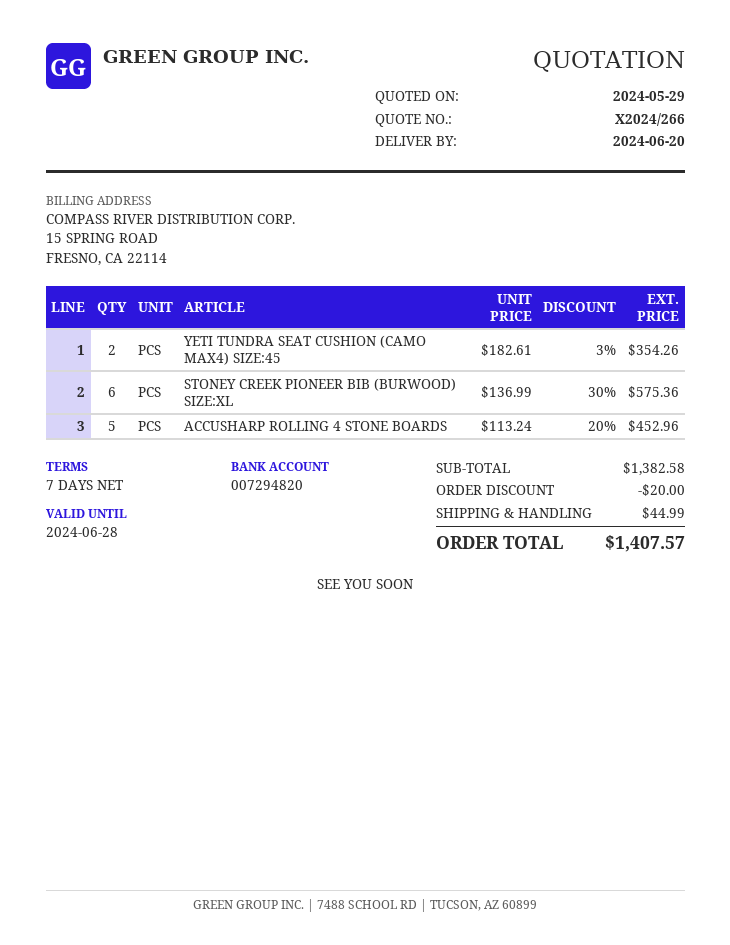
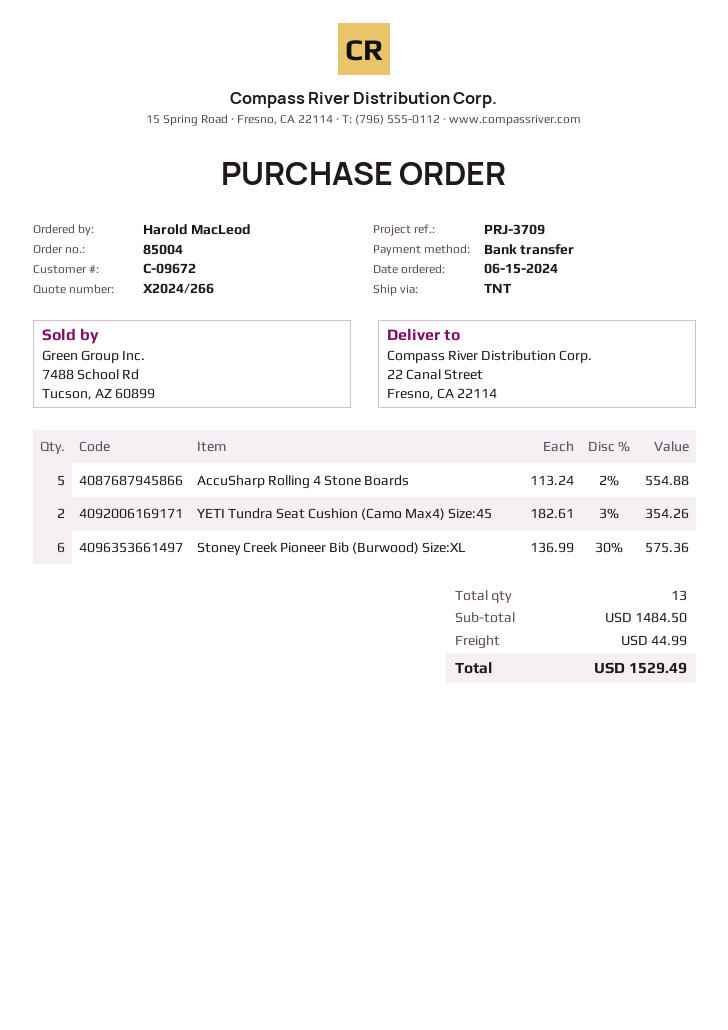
ACCUSHARP ROLLING 4 STONE BOARDS: 5 x 113.24 - 20% = 452.96 -> 5 x 113.24 - 2% = 554.88
subtotal: 1382.58 -> 1484.50
discount: 20.00 -> none
total: 1407.57 -> 1529.49

